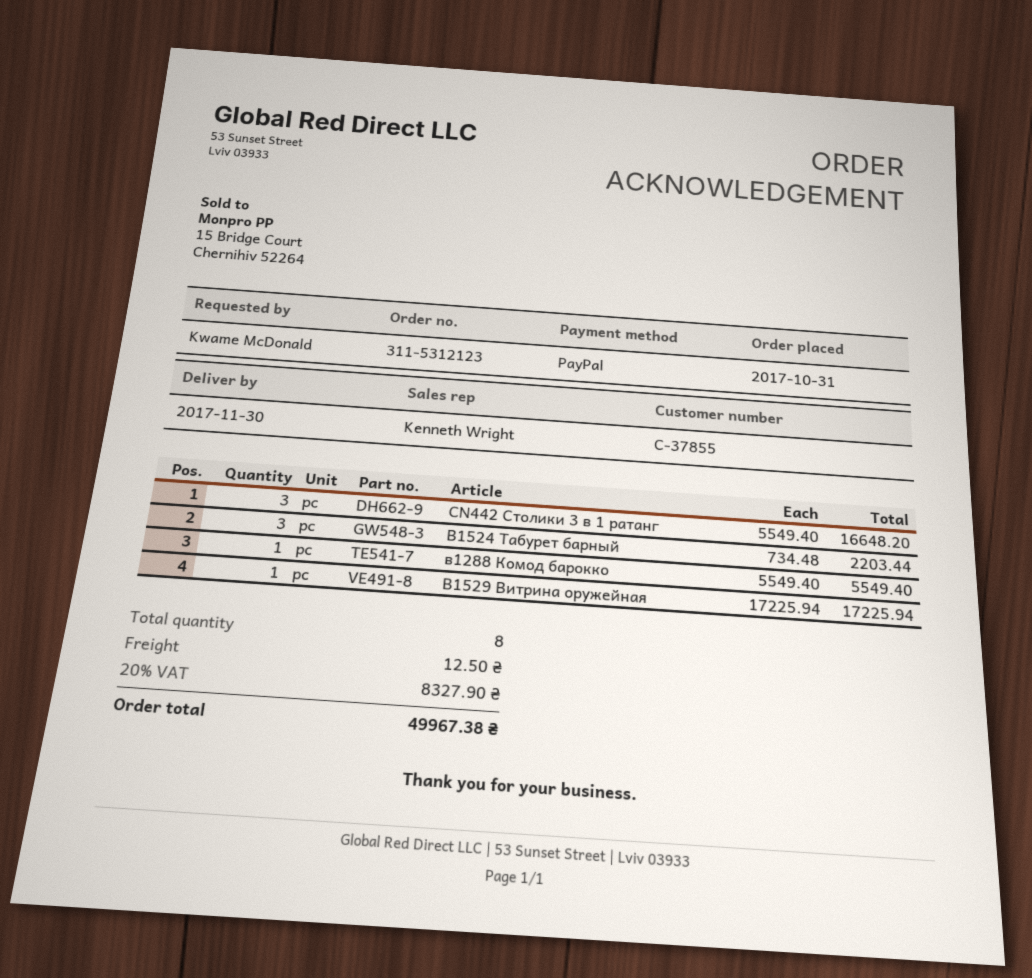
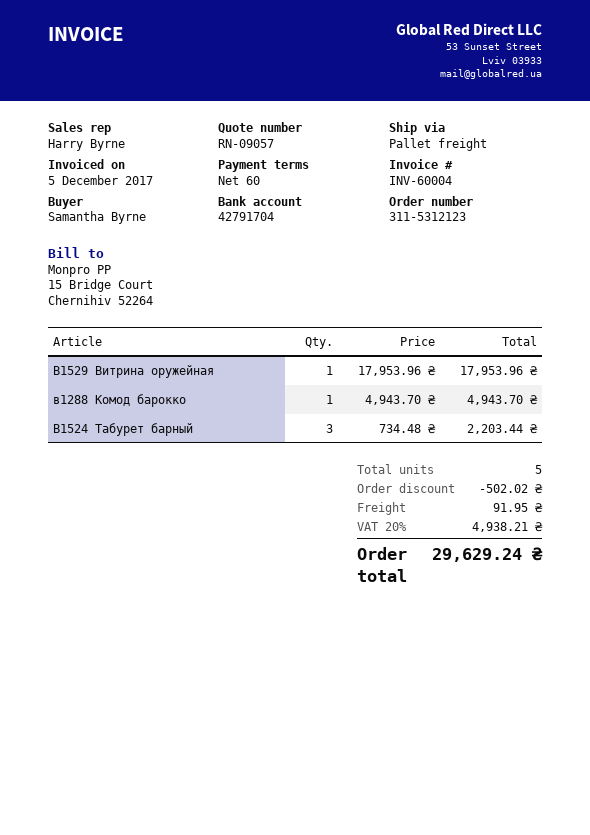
ordered by: Kwame McDonald -> Samantha Byrne
sales rep: Kenneth Wright -> Harry Byrne
CN442 Столики 3 в 1 ратанг: 3 x 5549.40 = 16648.20 -> none
в1288 Комод барокко: 1 x 5549.40 = 5549.40 -> 1 x 4943.70 = 4943.70
В1529 Витрина оружейная: 1 x 17225.94 = 17225.94 -> 1 x 17953.96 = 17953.96
total quantity: 8 -> 5
discount: none -> 502.02
shipping: 12.50 -> 91.95
tax: 20% = 8327.90 -> 20% = 4938.21
total: 49967.38 -> 29629.24

